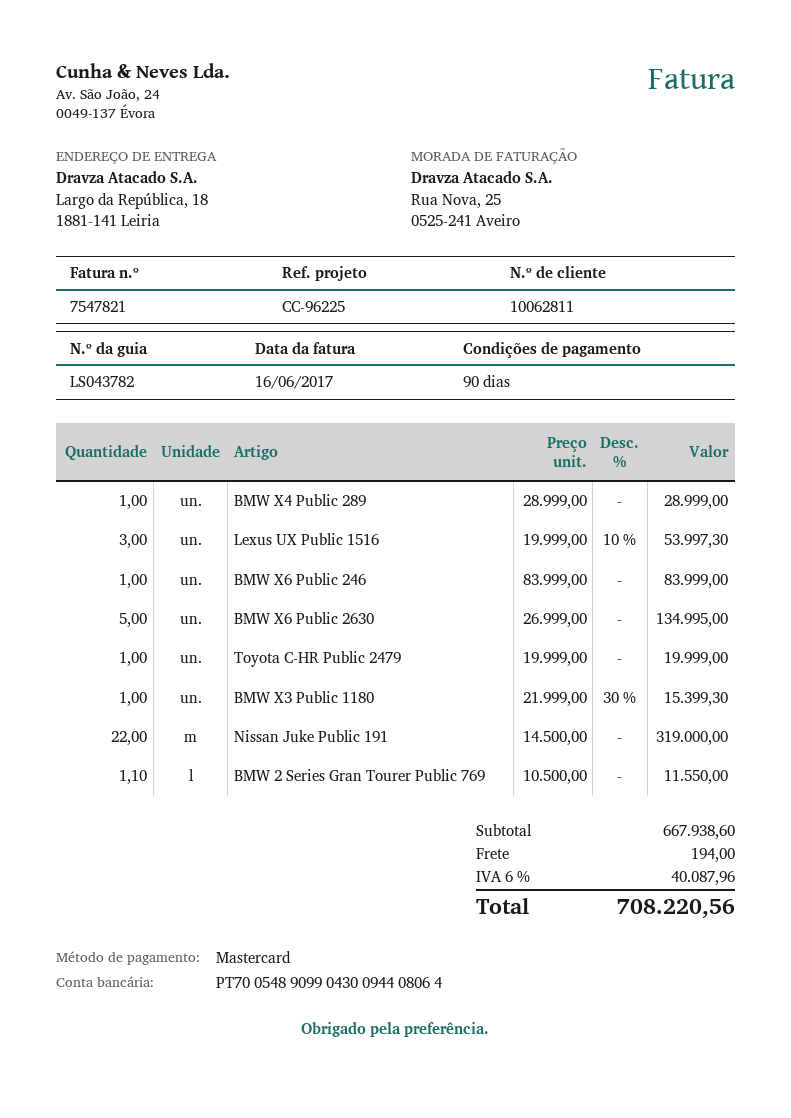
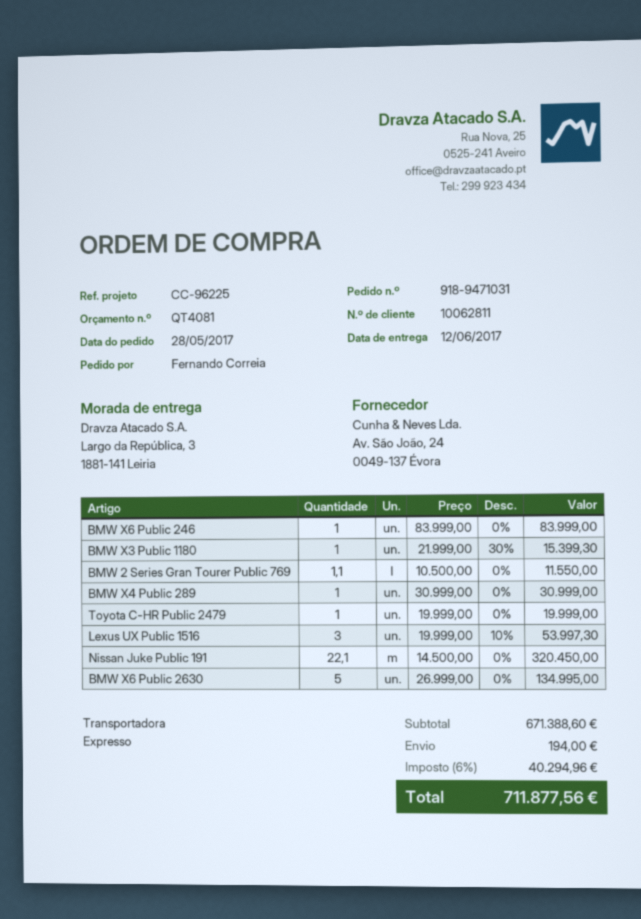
ship to: Largo da República, 18, 1881-141 Leiria -> Largo da República, 3, 1881-141 Leiria
BMW X4 Public 289: 1 x 28999.00 = 28999.00 -> 1 x 30999.00 = 30999.00
Nissan Juke Public 191: 22 x 14500.00 = 319000.00 -> 22.1 x 14500.00 = 320450.00
subtotal: 667938.60 -> 671388.60
tax: 6% = 40087.96 -> 6% = 40294.96
total: 708220.56 -> 711877.56

